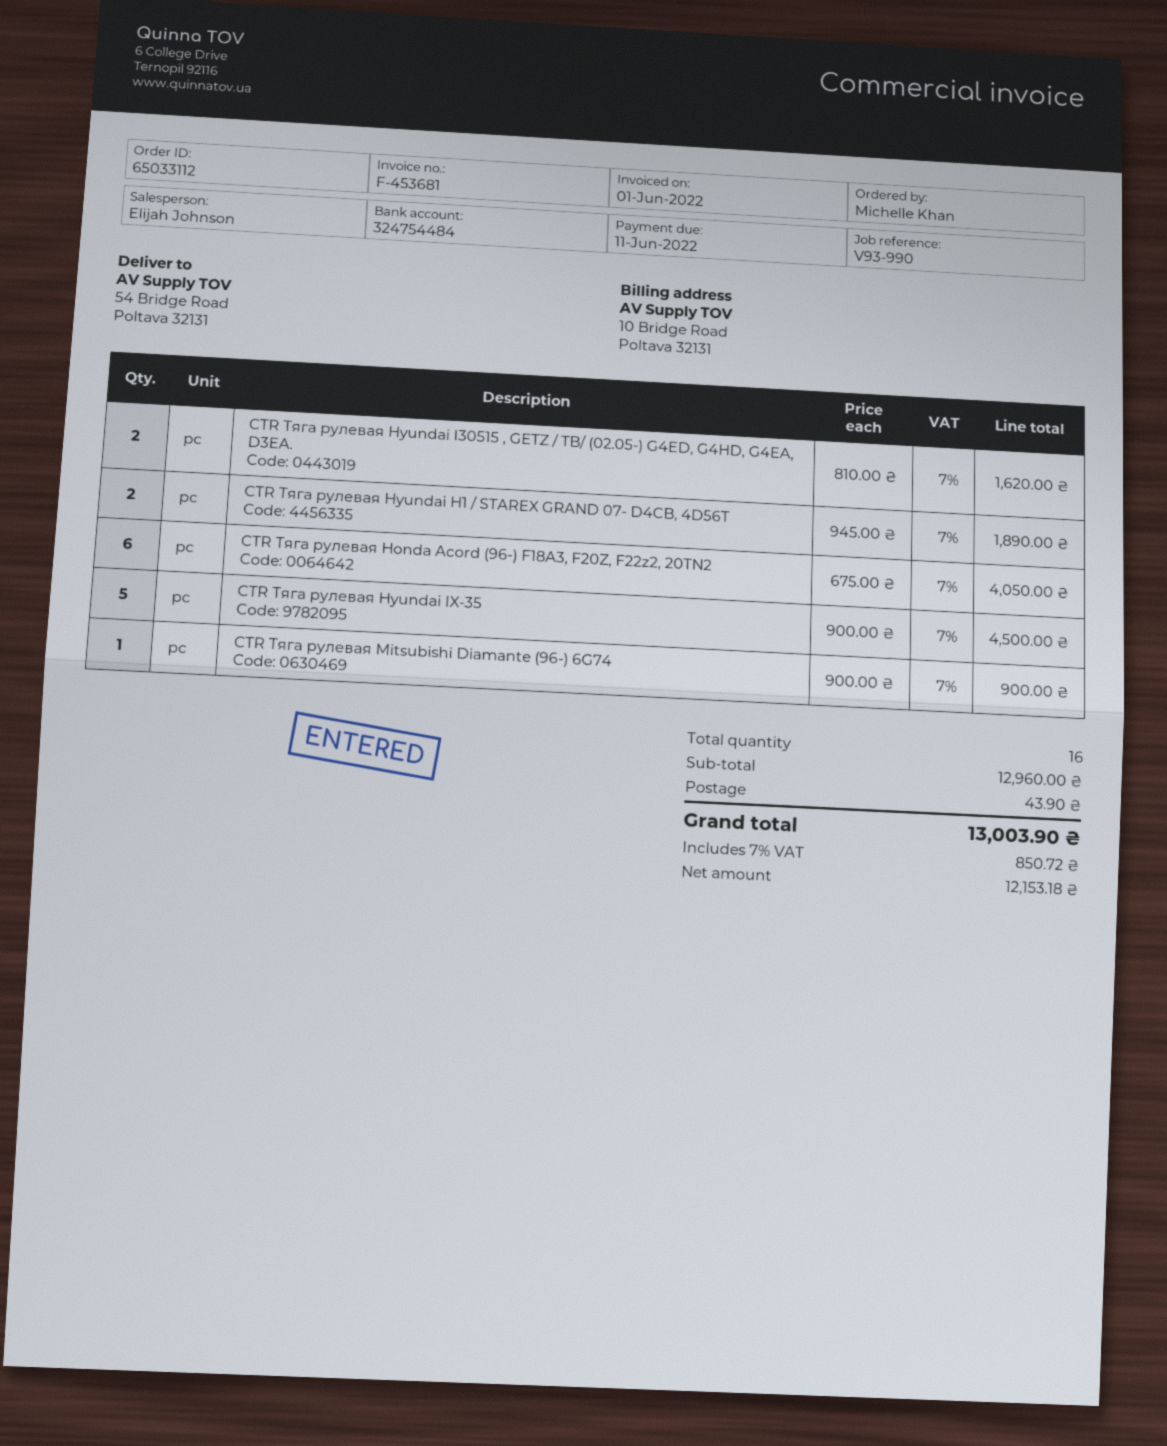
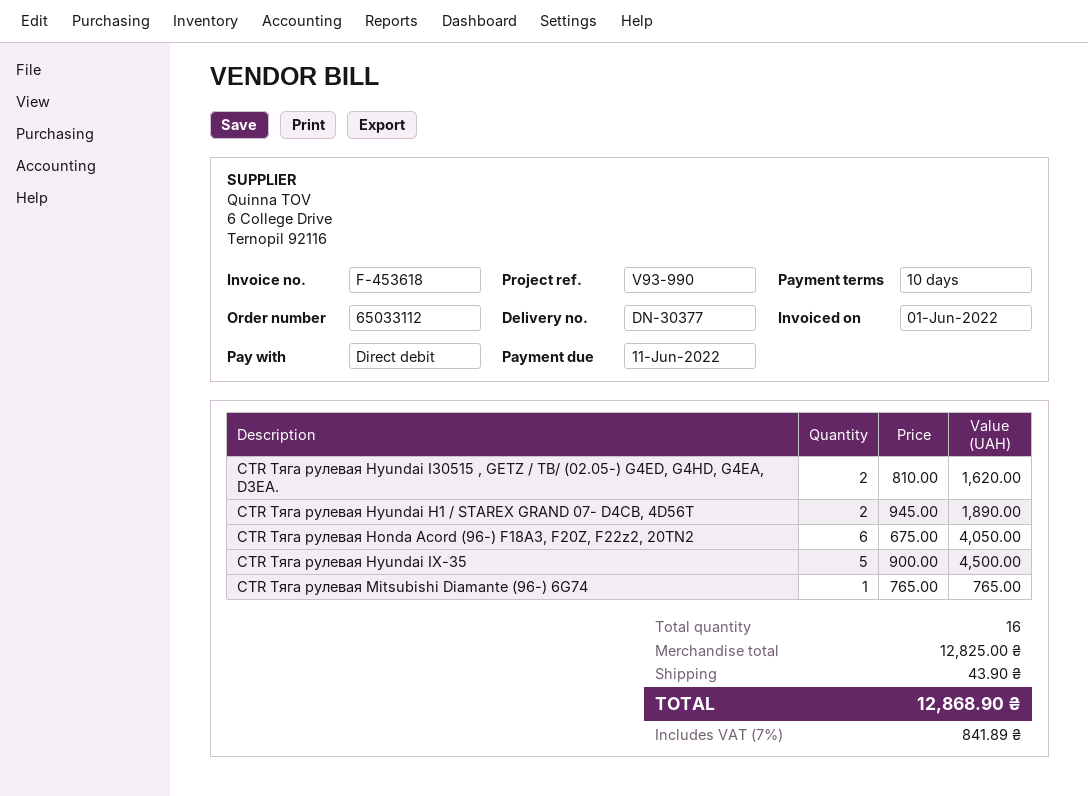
invoice number: F-453681 -> F-453618
CTR Тяга рулевая Mitsubishi Diamante (96-) 6G74: 1 x 900.00 = 900.00 -> 1 x 765.00 = 765.00
subtotal: 12960.00 -> 12825.00
tax: 7% = 850.72 -> 7% = 841.89
total: 13003.90 -> 12868.90

